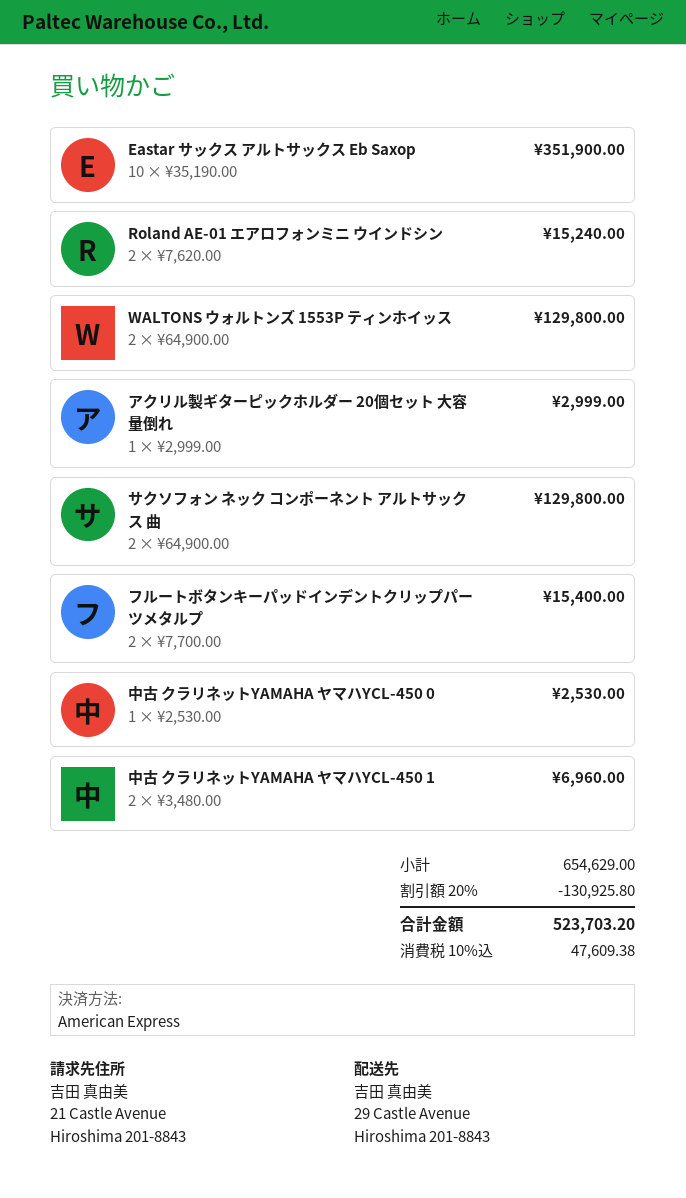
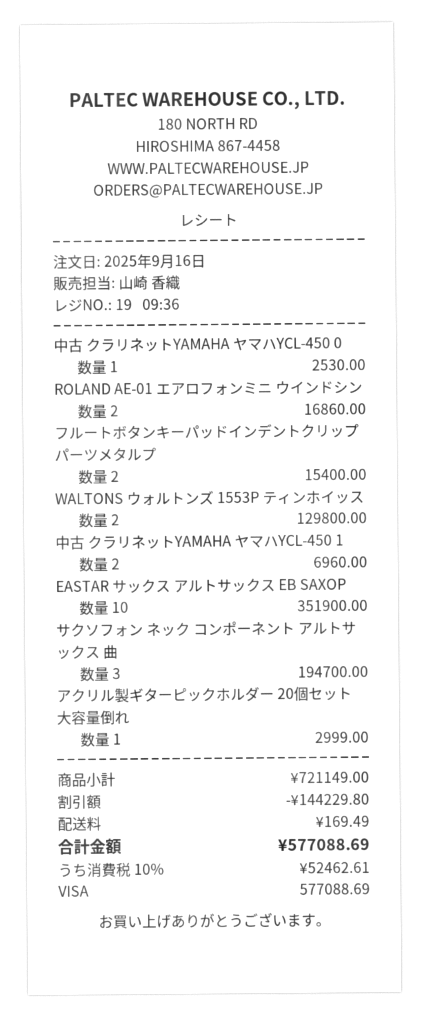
payment method: American Express -> Visa
Roland AE-01 エアロフォンミニ ウインドシン: 2 for 15240.00 -> 2 for 16860.00
サクソフォン ネック コンポーネント アルトサックス 曲: 2 for 129800.00 -> 3 for 194700.00
subtotal: 654629.00 -> 721149.00
discount: 130925.80 -> 144229.80
shipping: none -> 169.49
tax: 10% = 47609.38 -> 10% = 52462.61
total: 523703.20 -> 577088.69

